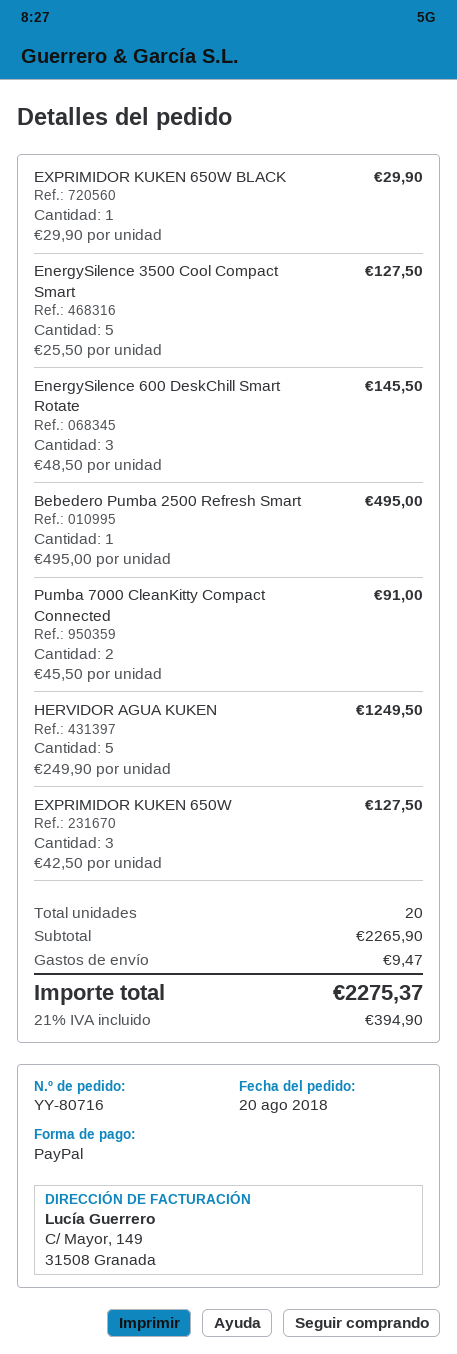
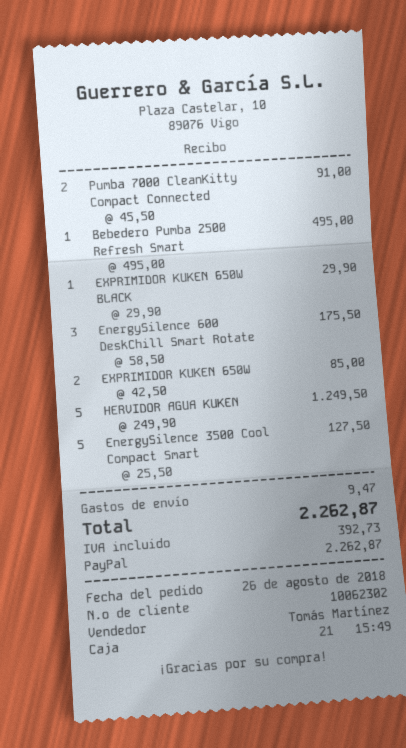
order date: 2018-08-20 -> 2018-08-26
EnergySilence 600 DeskChill Smart Rotate: 3 x 48.50 = 145.50 -> 3 x 58.50 = 175.50
EXPRIMIDOR KUKEN 650W: 3 x 42.50 = 127.50 -> 2 x 42.50 = 85.00
tax: 394.90 -> 392.73
total: 2275.37 -> 2262.87

